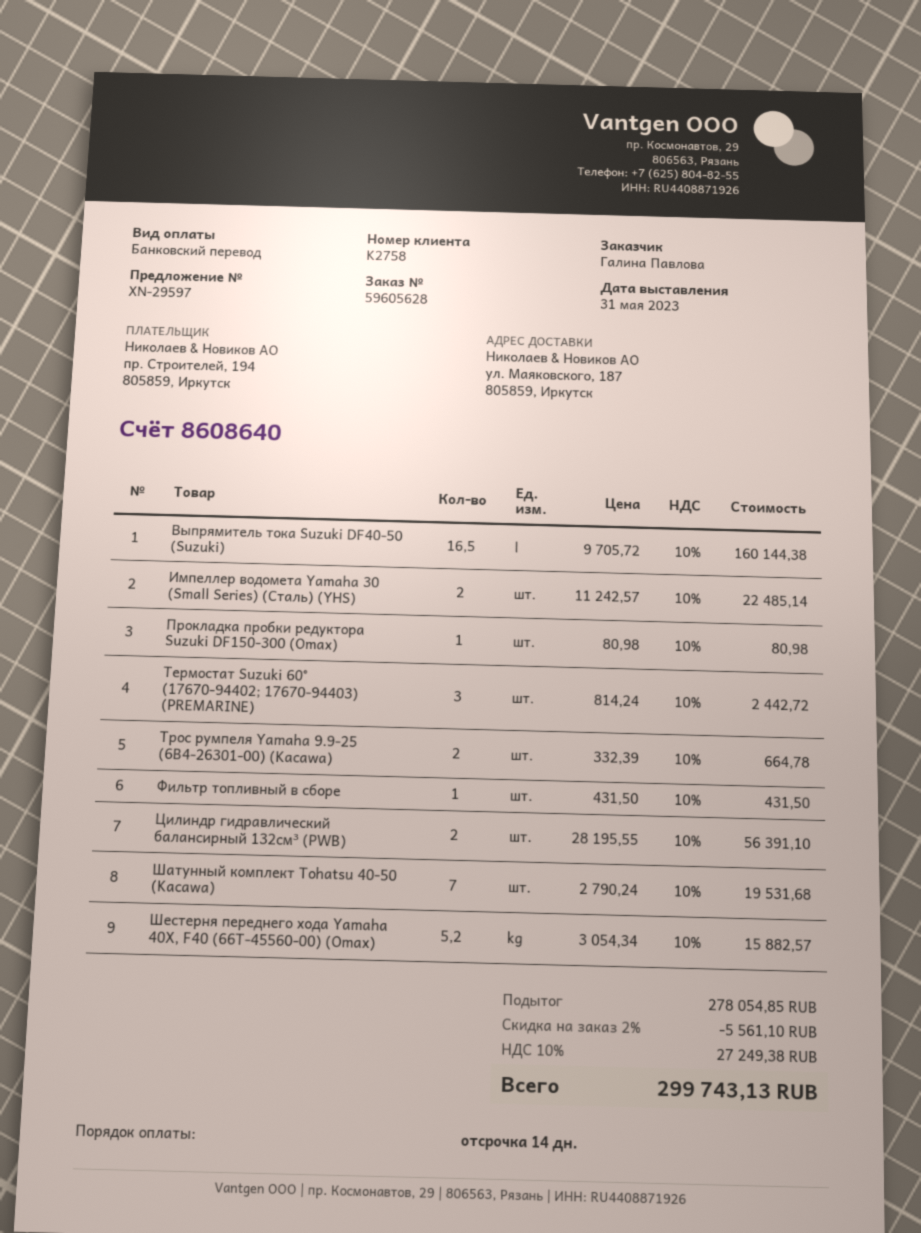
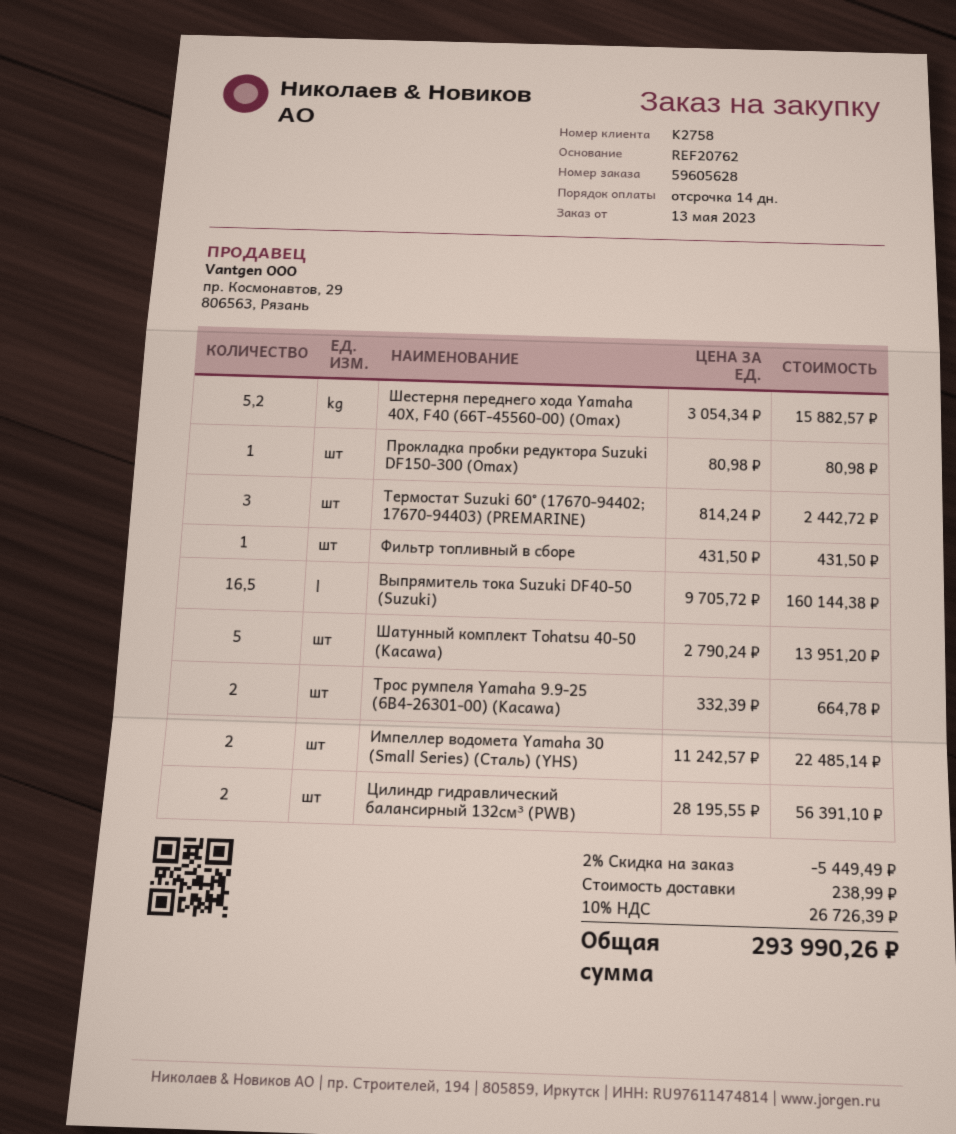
Шатунный комплект Tohatsu 40-50 (Kacawa): 7 x 2790.24 = 19531.68 -> 5 x 2790.24 = 13951.20
discount: 2% = 5561.10 -> 2% = 5449.49
shipping: none -> 238.99
tax: 10% = 27249.38 -> 10% = 26726.39
total: 299743.13 -> 293990.26

